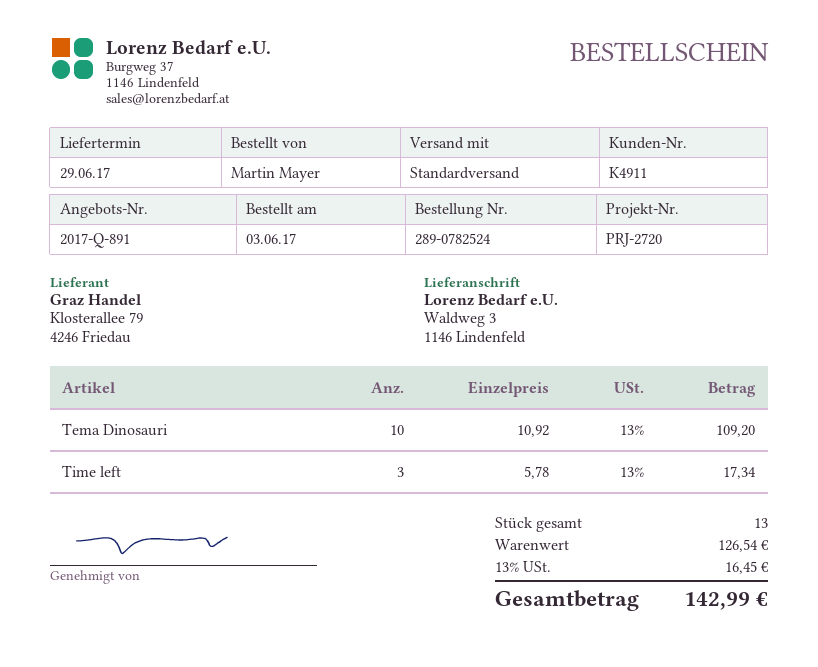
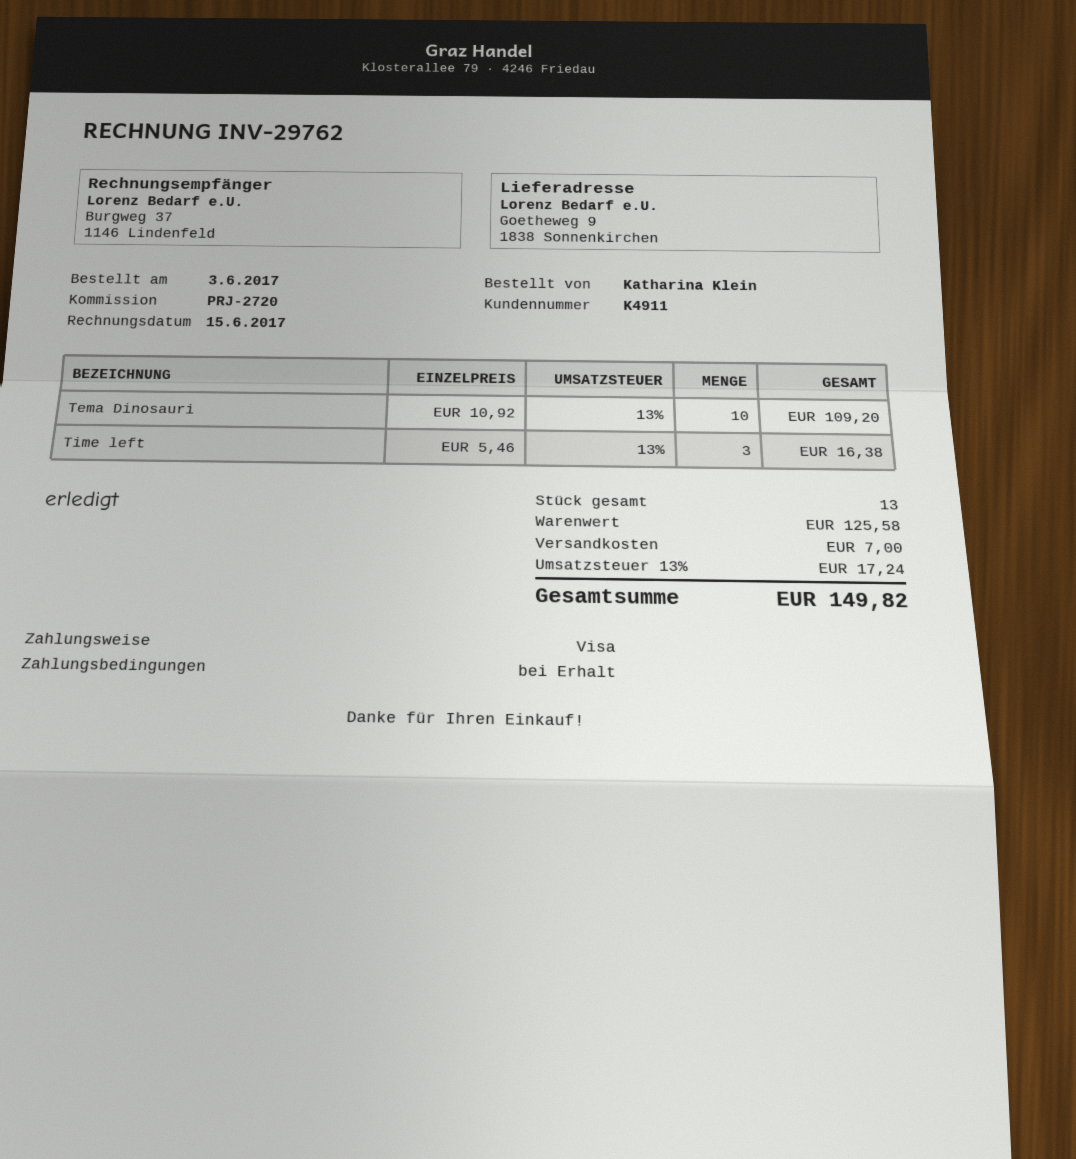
ordered by: Martin Mayer -> Katharina Klein
ship to: Waldweg 3, 1146 Lindenfeld -> Goetheweg 9, 1838 Sonnenkirchen
Time left: 3 x 5.78 = 17.34 -> 3 x 5.46 = 16.38
subtotal: 126.54 -> 125.58
shipping: none -> 7.00
tax: 13% = 16.45 -> 13% = 17.24
total: 142.99 -> 149.82

